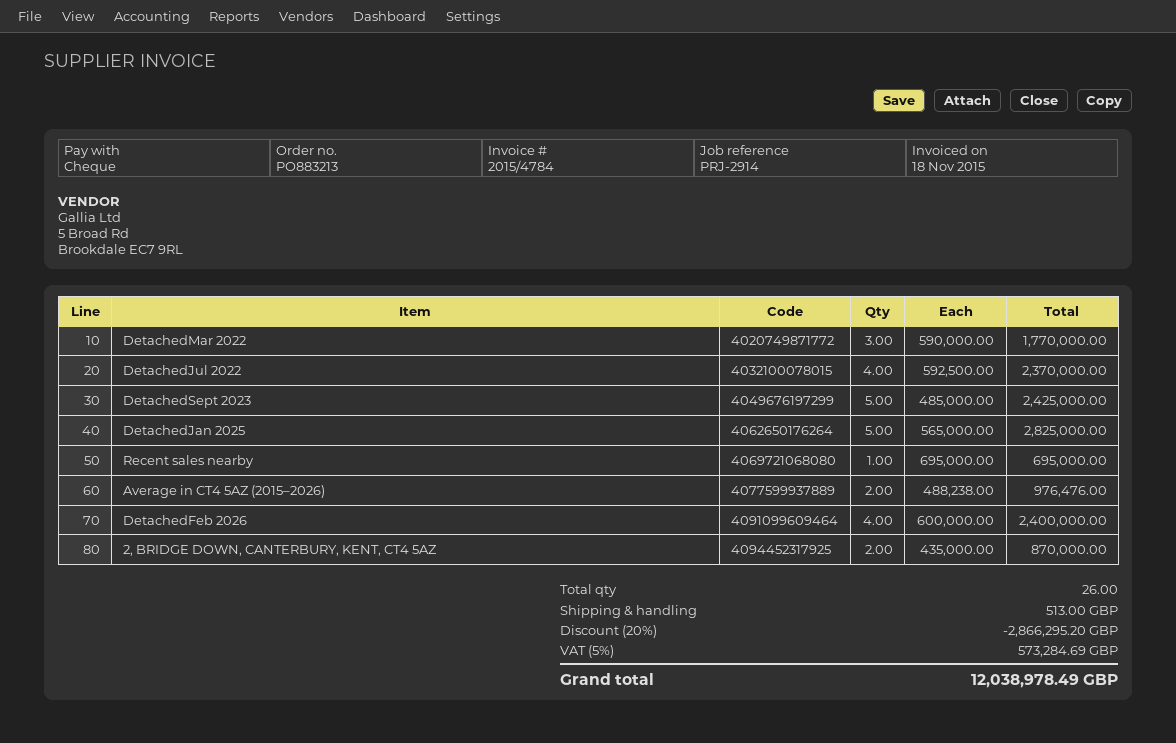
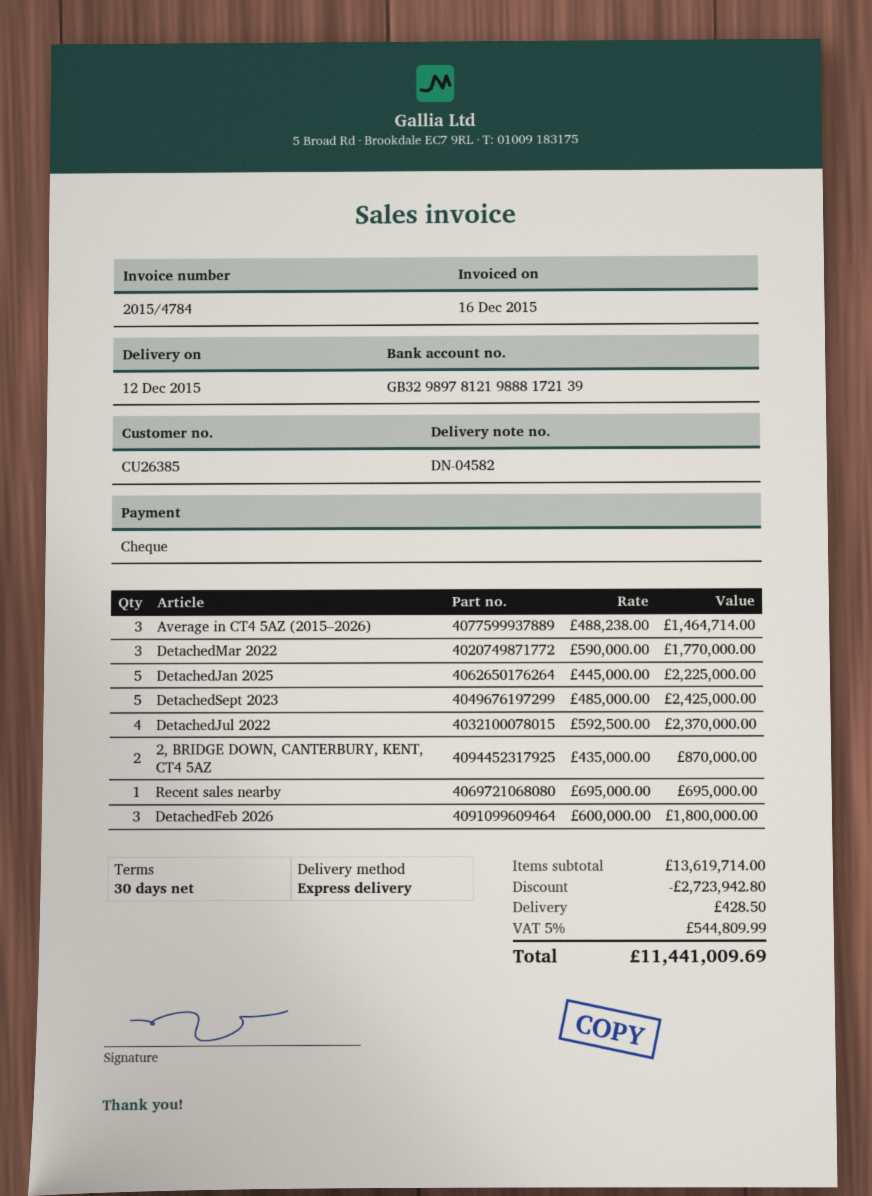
invoice date: 2015-11-18 -> 2015-12-16
DetachedJan 2025: 5 x 565000.00 = 2825000.00 -> 5 x 445000.00 = 2225000.00
Average in CT4 5AZ (2015–2026): 2 x 488238.00 = 976476.00 -> 3 x 488238.00 = 1464714.00
DetachedFeb 2026: 4 x 600000.00 = 2400000.00 -> 3 x 600000.00 = 1800000.00
discount: 2866295.20 -> 2723942.80
shipping: 513.00 -> 428.50
tax: 5% = 573284.69 -> 5% = 544809.99
total: 12038978.49 -> 11441009.69

